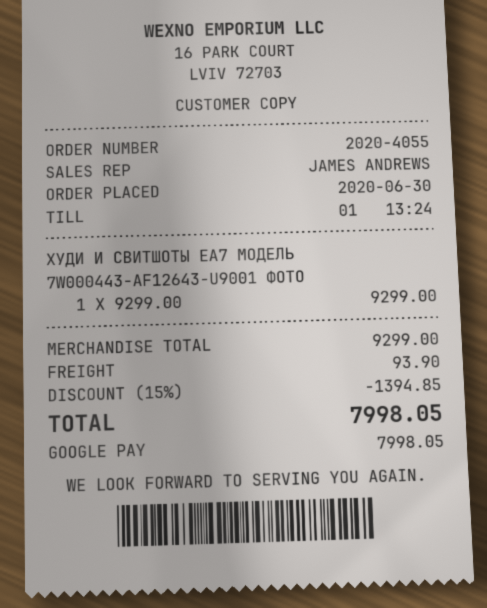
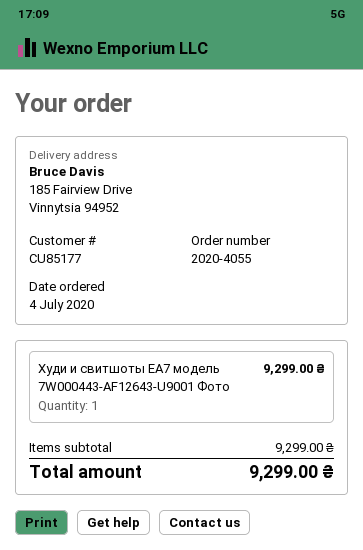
order date: 2020-06-30 -> 2020-07-04
discount: 15% = 1394.85 -> none
shipping: 93.90 -> none
total: 7998.05 -> 9299.00

